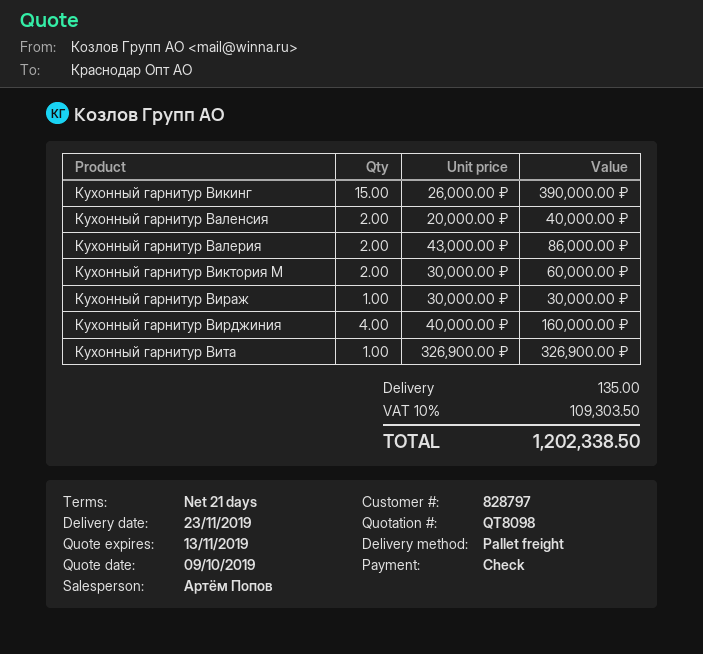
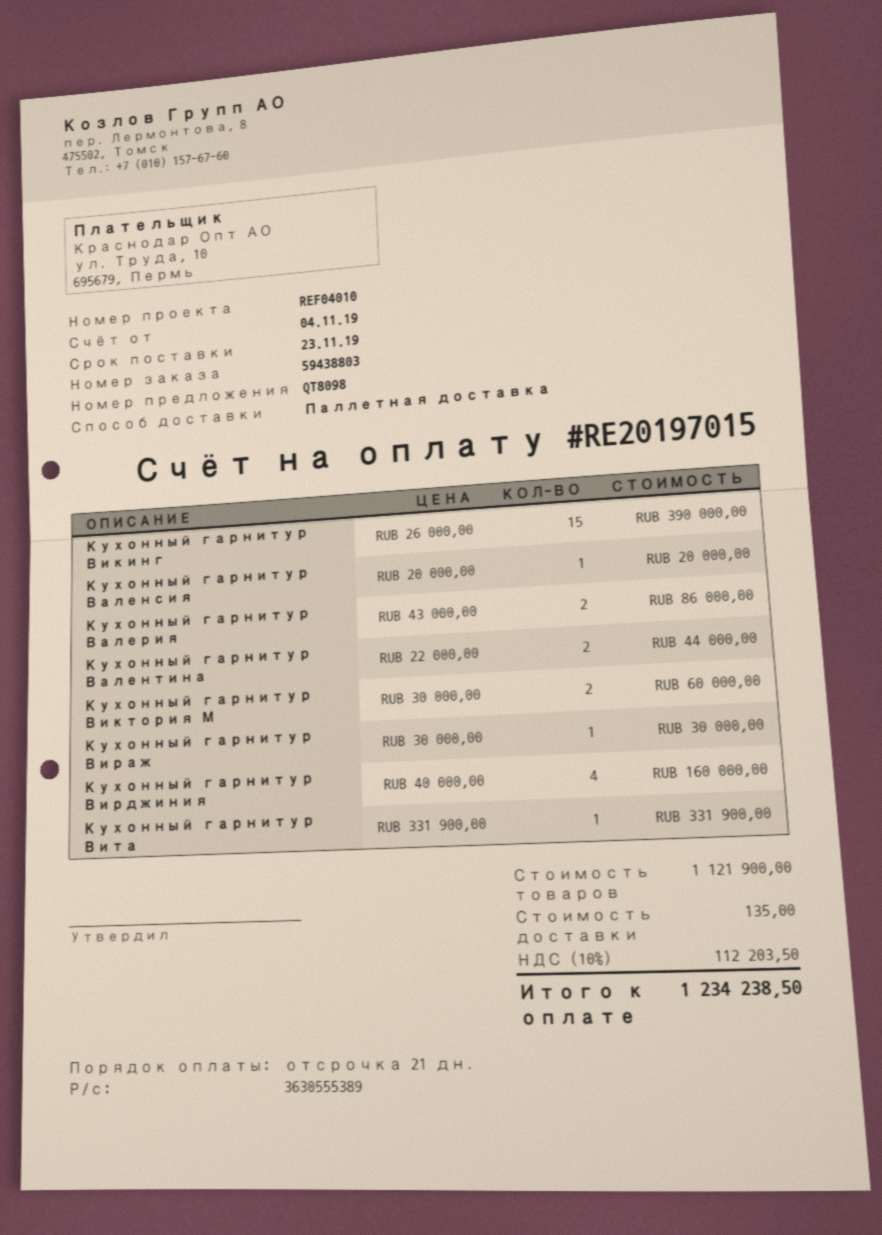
Кухонный гарнитур Валенсия: 2 x 20000.00 = 40000.00 -> 1 x 20000.00 = 20000.00
Кухонный гарнитур Вита: 1 x 326900.00 = 326900.00 -> 1 x 331900.00 = 331900.00
Кухонный гарнитур Валентина: none -> 2 x 22000.00 = 44000.00
tax: 10% = 109303.50 -> 10% = 112203.50
total: 1202338.50 -> 1234238.50

